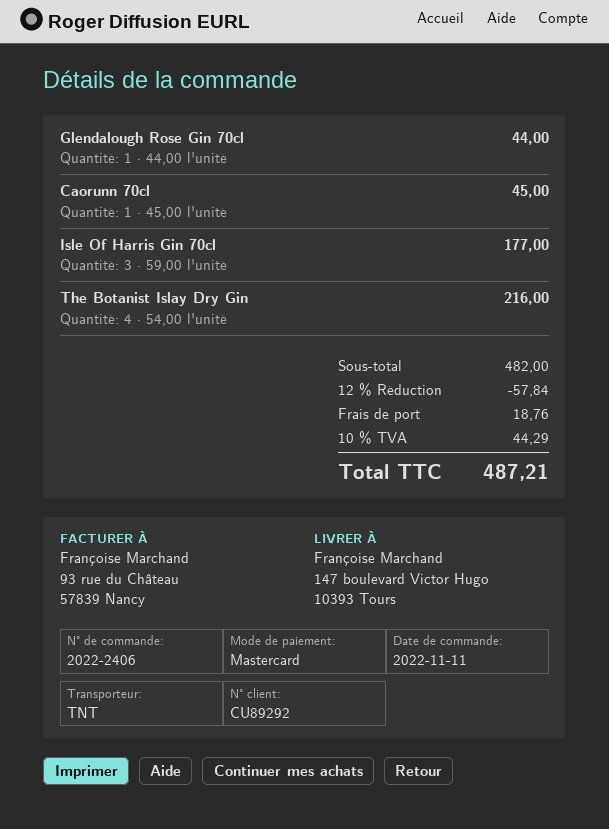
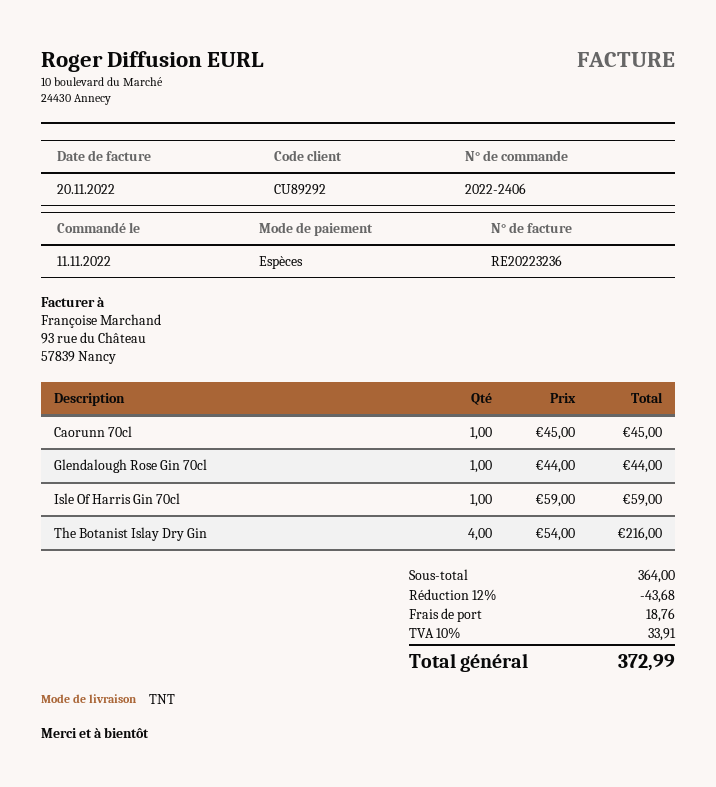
payment method: Mastercard -> cash
Isle Of Harris Gin 70cl: 3 x 59.00 = 177.00 -> 1 x 59.00 = 59.00
subtotal: 482.00 -> 364.00
discount: 12% = 57.84 -> 12% = 43.68
tax: 10% = 44.29 -> 10% = 33.91
total: 487.21 -> 372.99

